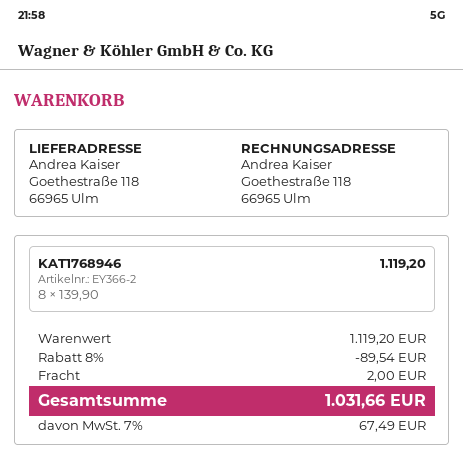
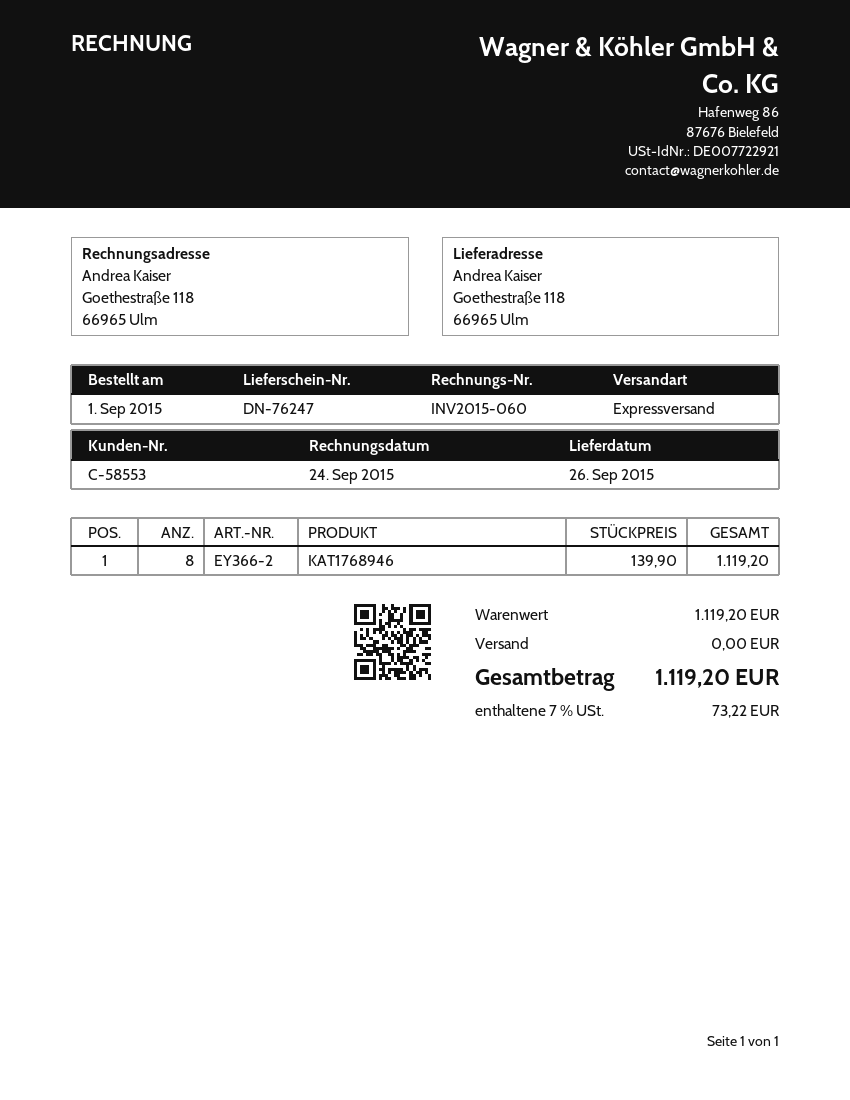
discount: 8% = 89.54 -> none
shipping: 2.00 -> 0.00
tax: 7% = 67.49 -> 7% = 73.22
total: 1031.66 -> 1119.20

